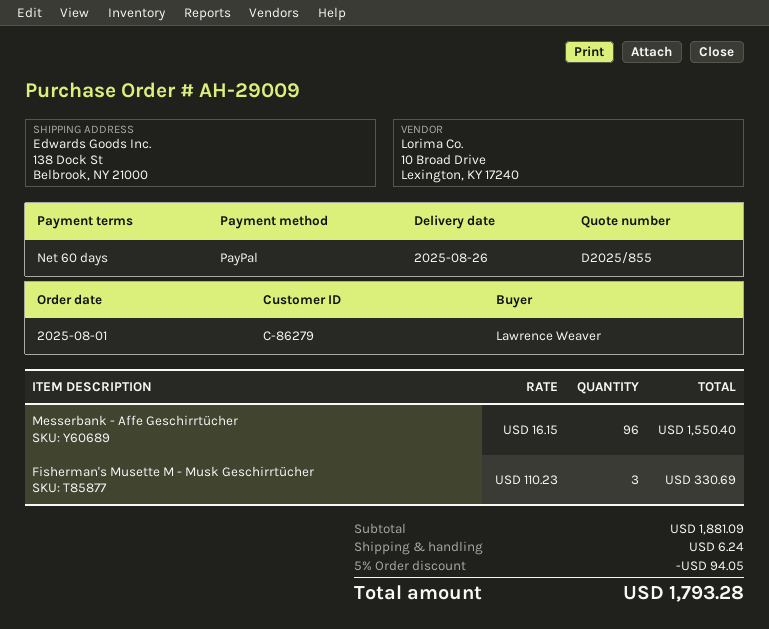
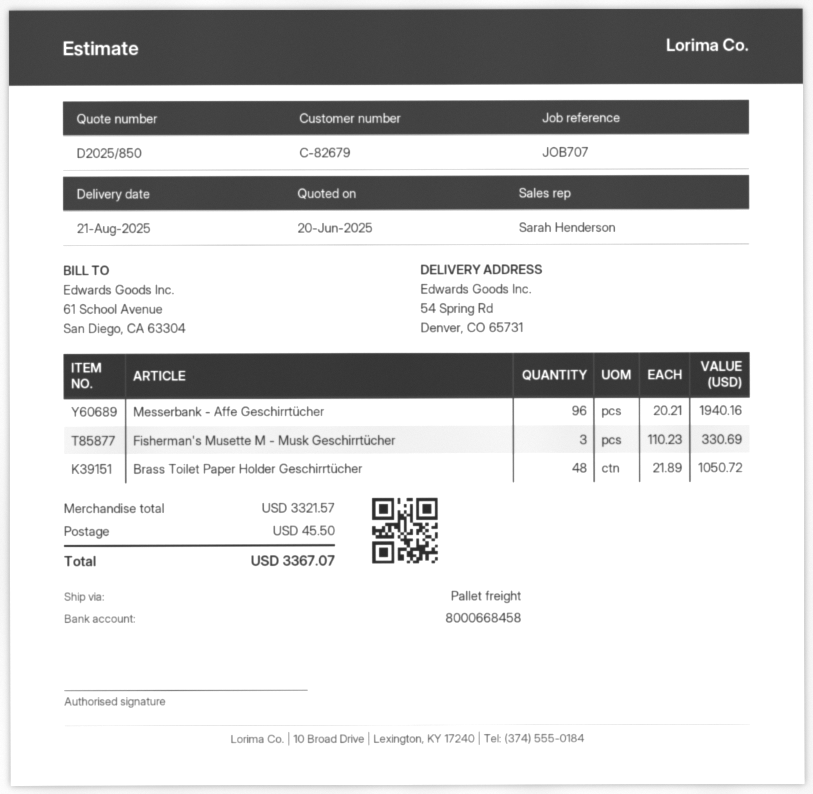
quote number: D2025/855 -> D2025/850
delivery date: 2025-08-26 -> 2025-08-21
customer number: C-86279 -> C-82679
ship to: 138 Dock St, Belbrook, NY 21000 -> 54 Spring Rd, Denver, CO 65731
Messerbank - Affe Geschirrtücher: 96 x 16.15 = 1550.40 -> 96 x 20.21 = 1940.16
Brass Toilet Paper Holder Geschirrtücher: none -> 48 x 21.89 = 1050.72
subtotal: 1881.09 -> 3321.57
discount: 5% = 94.05 -> none
shipping: 6.24 -> 45.50
total: 1793.28 -> 3367.07

